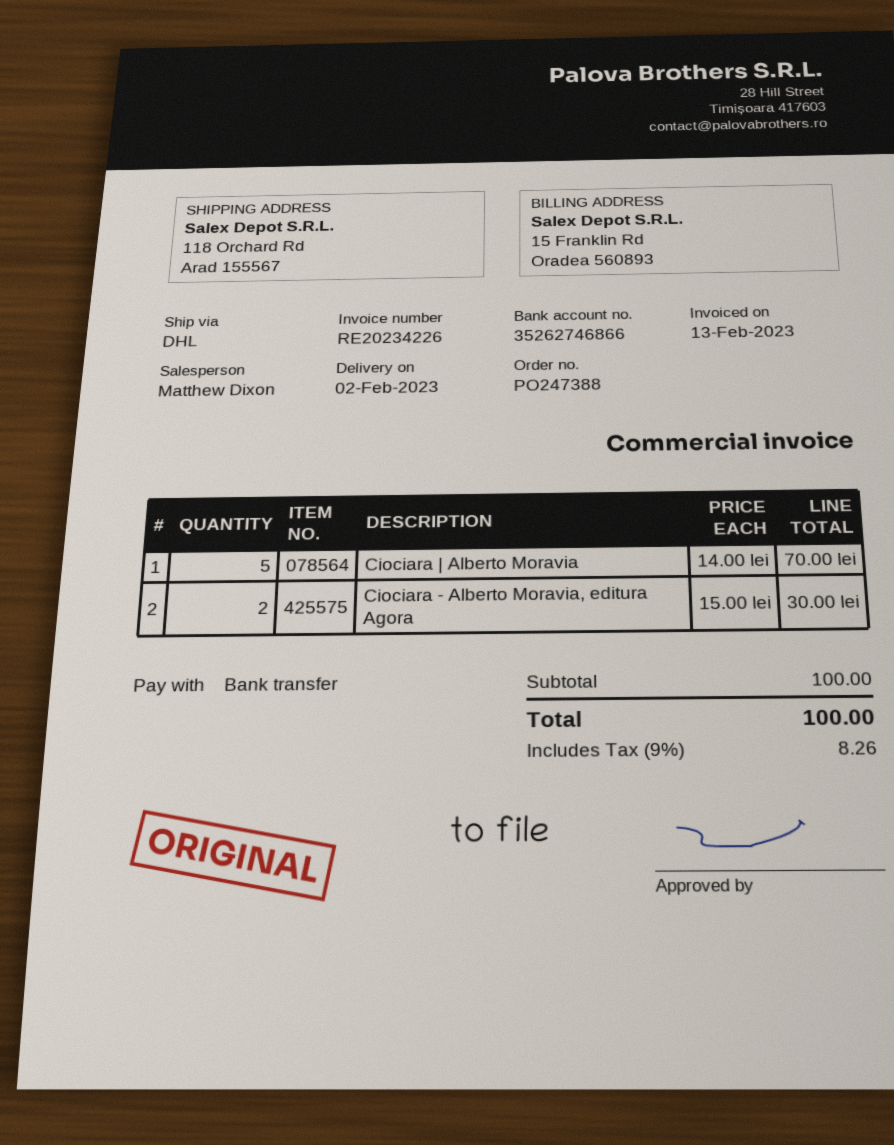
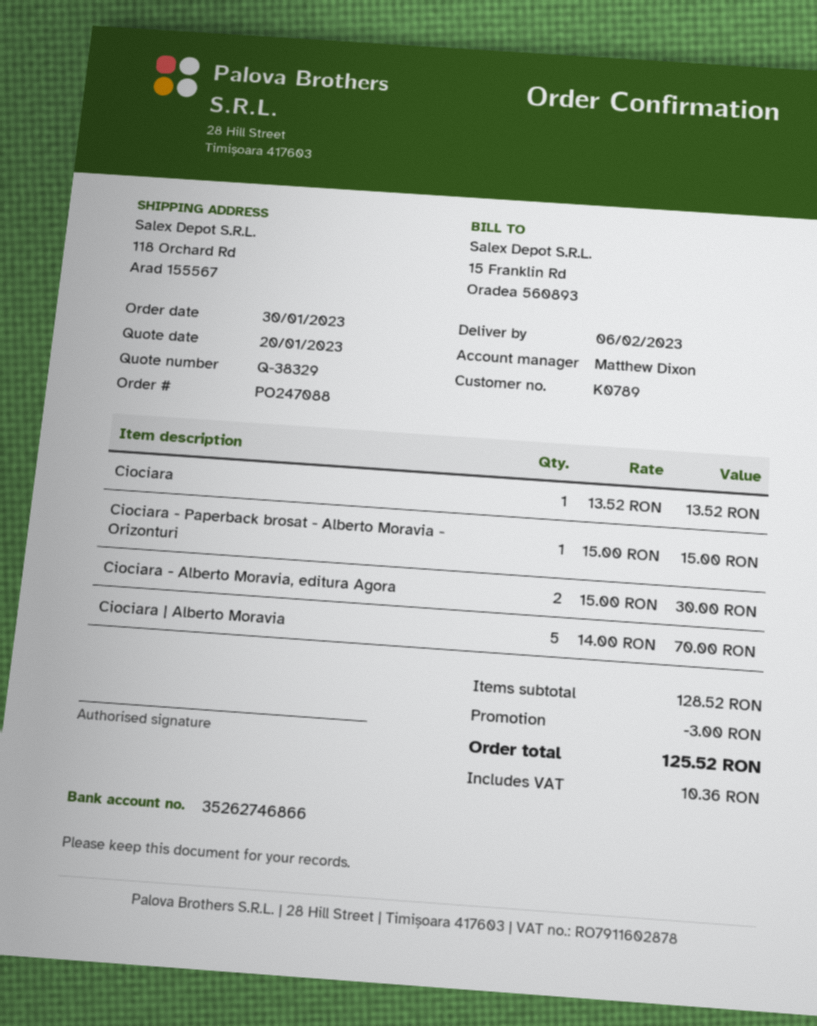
order number: PO247388 -> PO247088
delivery date: 2023-02-02 -> 2023-02-06
Ciociara: none -> 1 x 13.52 = 13.52
Ciociara - Paperback brosat - Alberto Moravia - Orizonturi: none -> 1 x 15.00 = 15.00
subtotal: 100.00 -> 128.52
discount: none -> 3.00
tax: 8.26 -> 10.36
total: 100.00 -> 125.52

